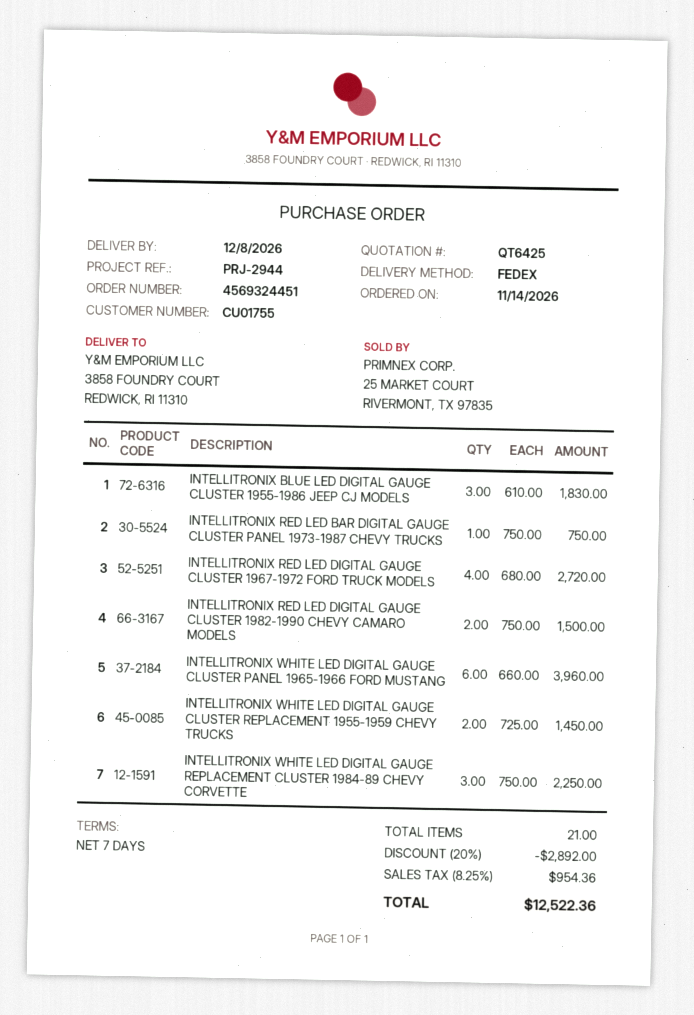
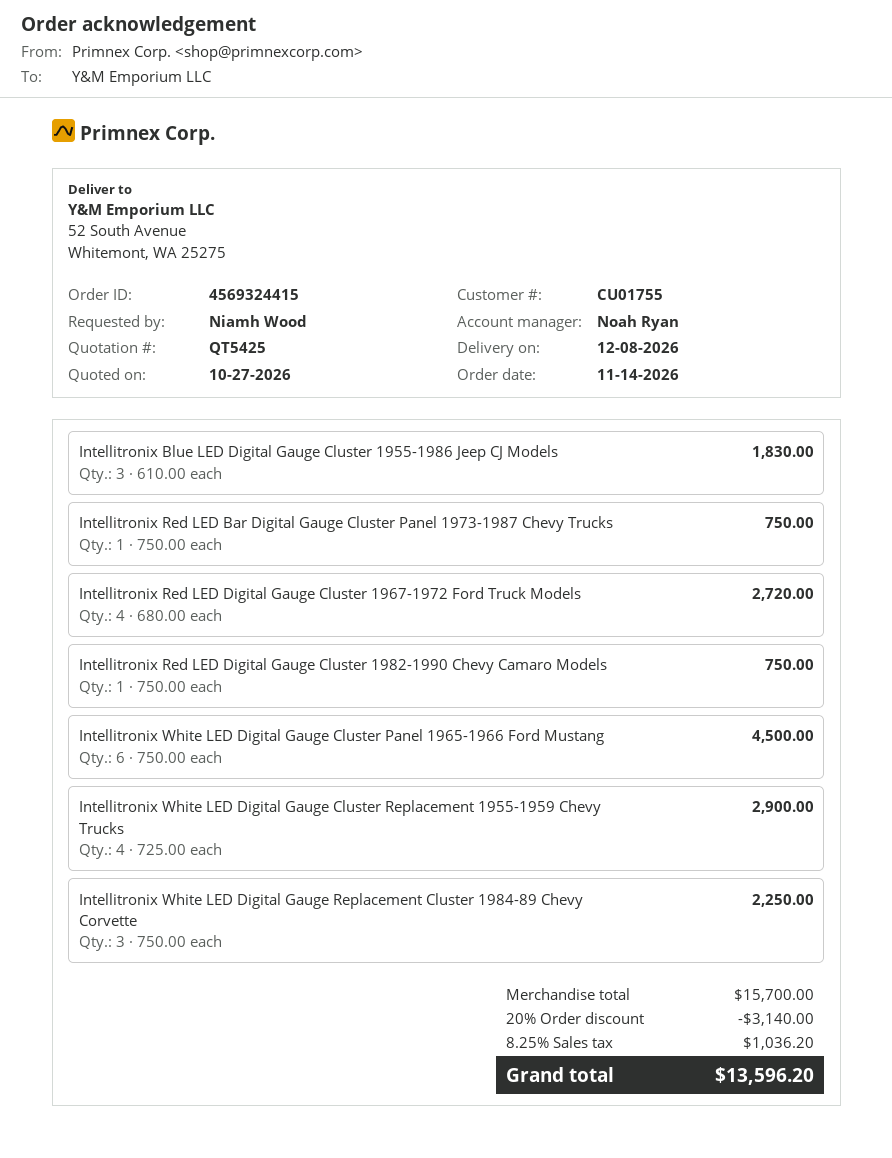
quote number: QT6425 -> QT5425
order number: 4569324451 -> 4569324415
ship to: 3858 FOUNDRY COURT, REDWICK, RI 11310 -> 52 South Avenue, Whitemont, WA 25275
INTELLITRONIX RED LED DIGITAL GAUGE CLUSTER 1982-1990 CHEVY CAMARO MODELS: 2 x 750.00 = 1500.00 -> 1 x 750.00 = 750.00
INTELLITRONIX WHITE LED DIGITAL GAUGE CLUSTER PANEL 1965-1966 FORD MUSTANG: 6 x 660.00 = 3960.00 -> 6 x 750.00 = 4500.00
INTELLITRONIX WHITE LED DIGITAL GAUGE CLUSTER REPLACEMENT 1955-1959 CHEVY TRUCKS: 2 x 725.00 = 1450.00 -> 4 x 725.00 = 2900.00
discount: 20% = 2892.00 -> 20% = 3140.00
tax: 8.25% = 954.36 -> 8.25% = 1036.20
total: 12522.36 -> 13596.20

